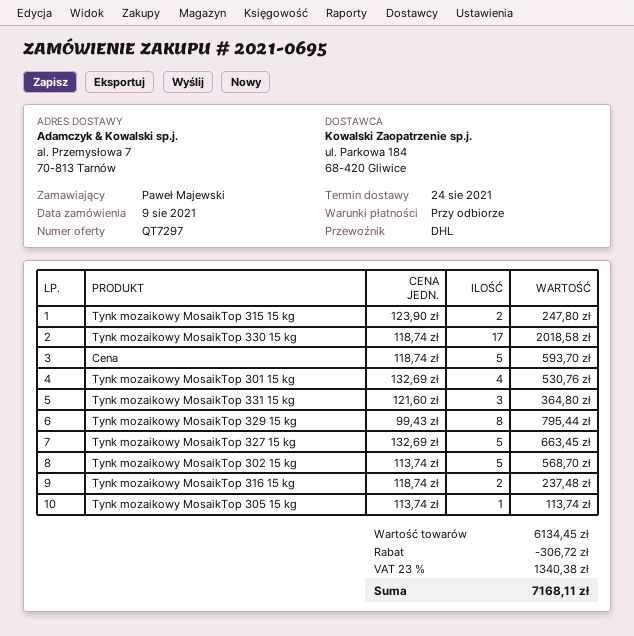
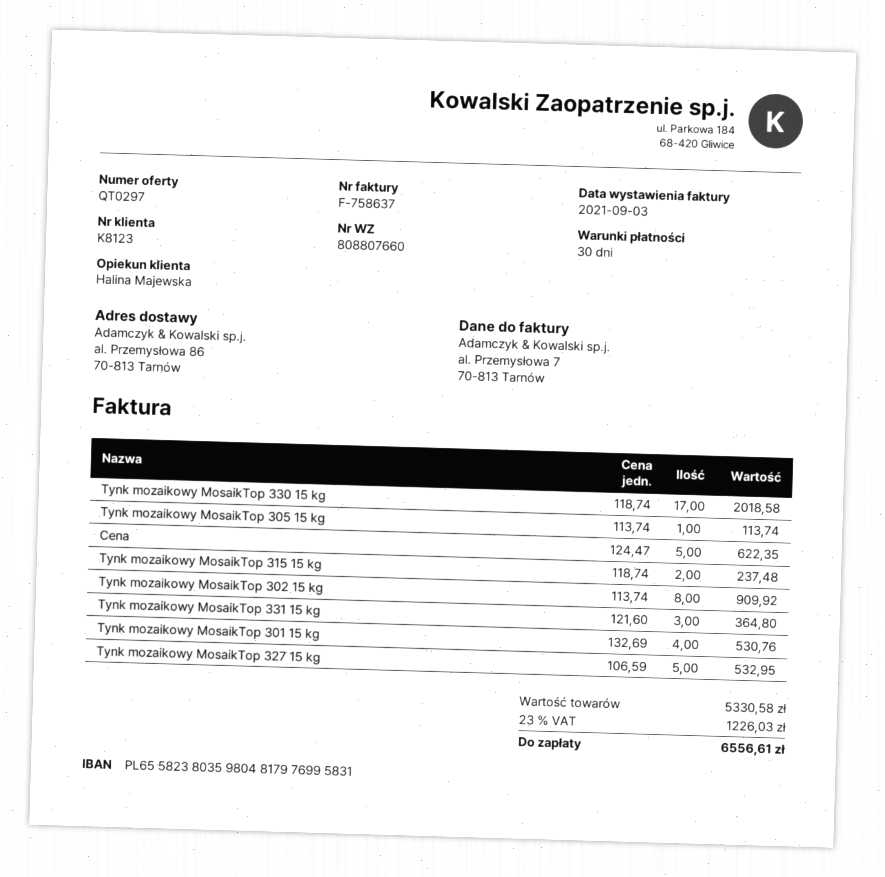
quote number: QT7297 -> QT0297
payment terms: on receipt -> 30 days
ship to: al. Przemysłowa 7, 70-813 Tarnów -> al. Przemysłowa 86, 70-813 Tarnów
Tynk mozaikowy MosaikTop 315 15 kg: 2 x 123.90 = 247.80 -> 2 x 118.74 = 237.48
Cena: 5 x 118.74 = 593.70 -> 5 x 124.47 = 622.35
Tynk mozaikowy MosaikTop 329 15 kg: 8 x 99.43 = 795.44 -> none
Tynk mozaikowy MosaikTop 327 15 kg: 5 x 132.69 = 663.45 -> 5 x 106.59 = 532.95
Tynk mozaikowy MosaikTop 302 15 kg: 5 x 113.74 = 568.70 -> 8 x 113.74 = 909.92
Tynk mozaikowy MosaikTop 316 15 kg: 2 x 118.74 = 237.48 -> none
subtotal: 6134.45 -> 5330.58
discount: 306.72 -> none
tax: 23% = 1340.38 -> 23% = 1226.03
total: 7168.11 -> 6556.61

